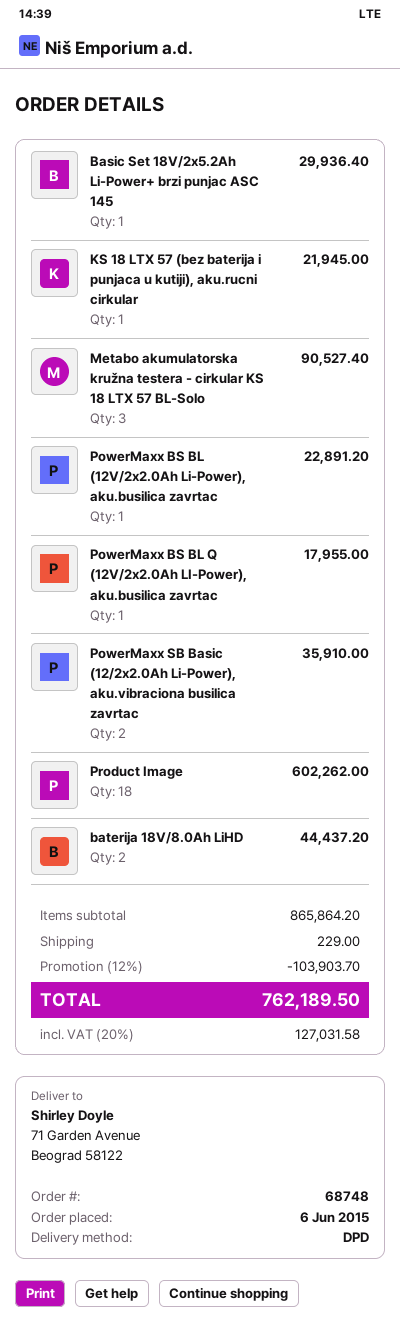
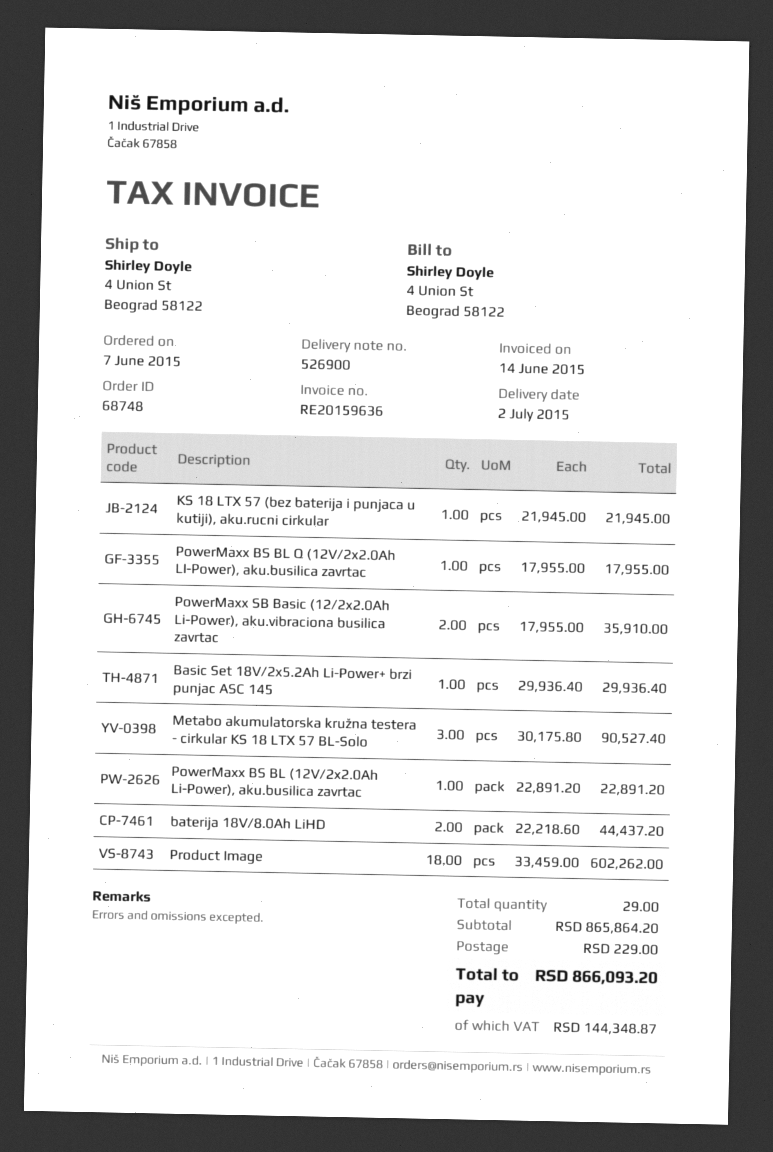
order date: 2015-06-06 -> 2015-06-07
ship to: 71 Garden Avenue, Beograd 58122 -> 4 Union St, Beograd 58122
discount: 12% = 103903.70 -> none
tax: 127031.58 -> 144348.87
total: 762189.50 -> 866093.20

